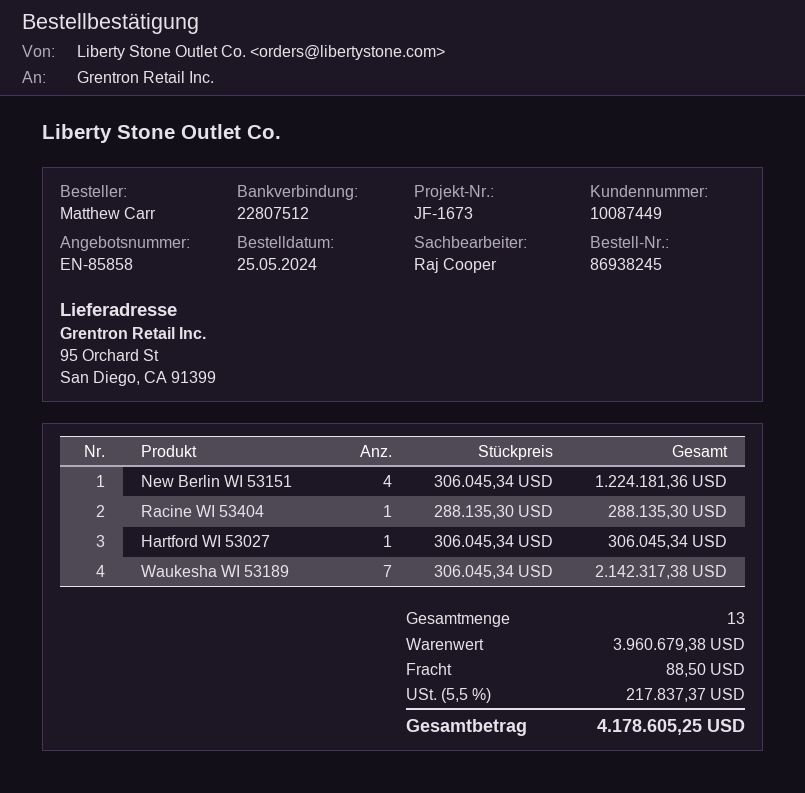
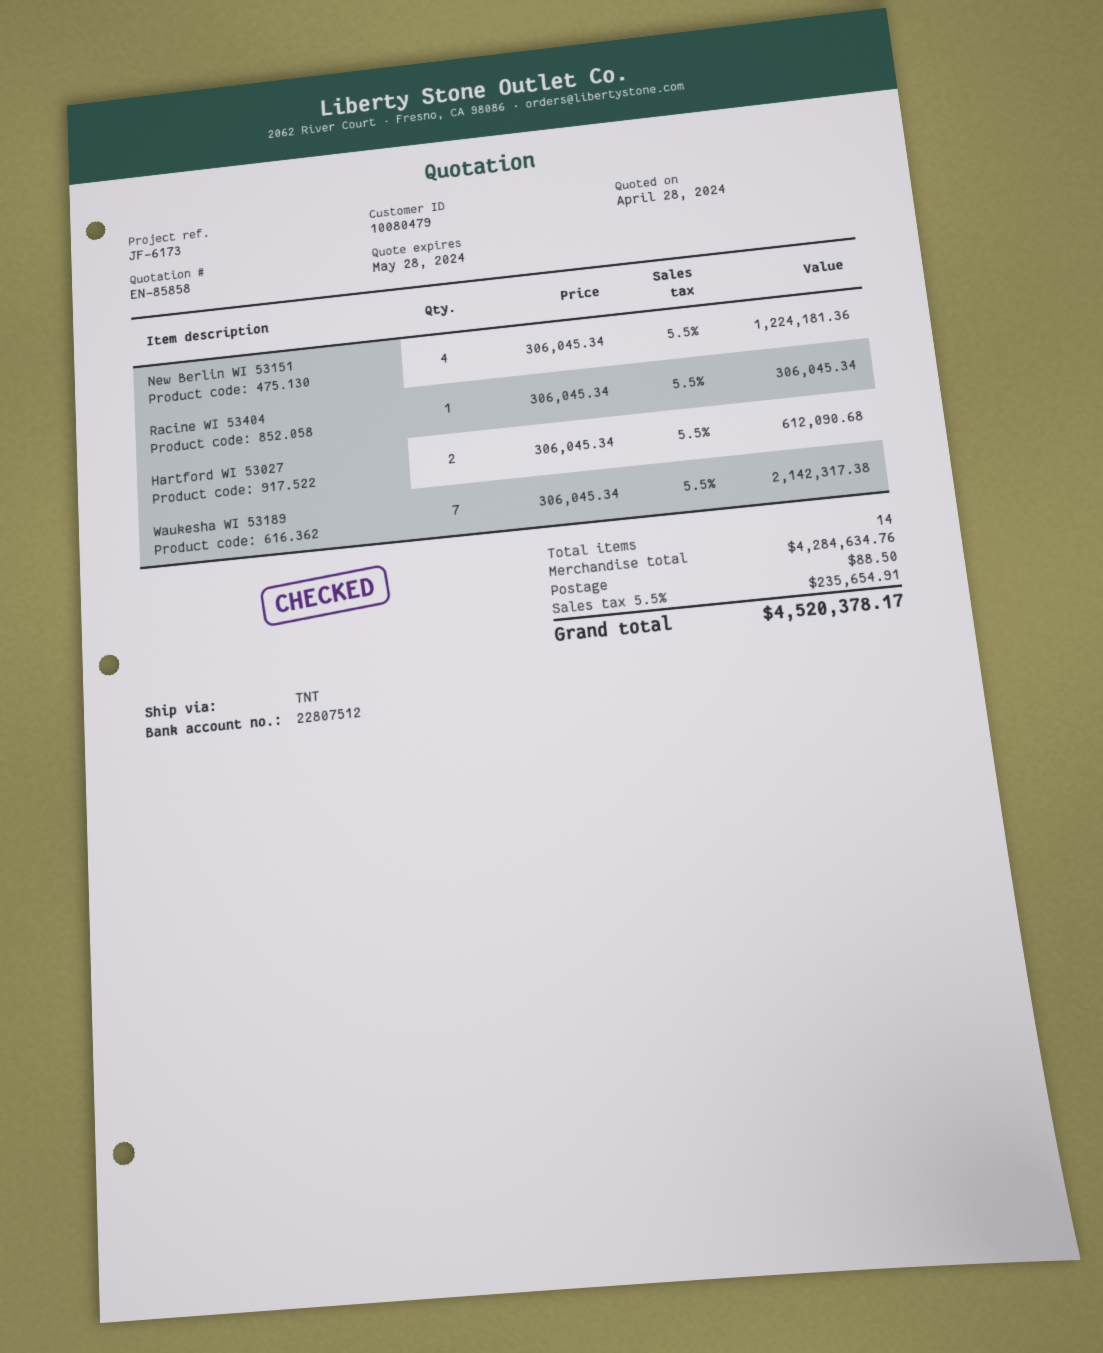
customer number: 10087449 -> 10080479
reference: JF-1673 -> JF-6173
Racine WI 53404: 1 x 288135.30 = 288135.30 -> 1 x 306045.34 = 306045.34
Hartford WI 53027: 1 x 306045.34 = 306045.34 -> 2 x 306045.34 = 612090.68
total quantity: 13 -> 14
subtotal: 3960679.38 -> 4284634.76
tax: 5.5% = 217837.37 -> 5.5% = 235654.91
total: 4178605.25 -> 4520378.17

